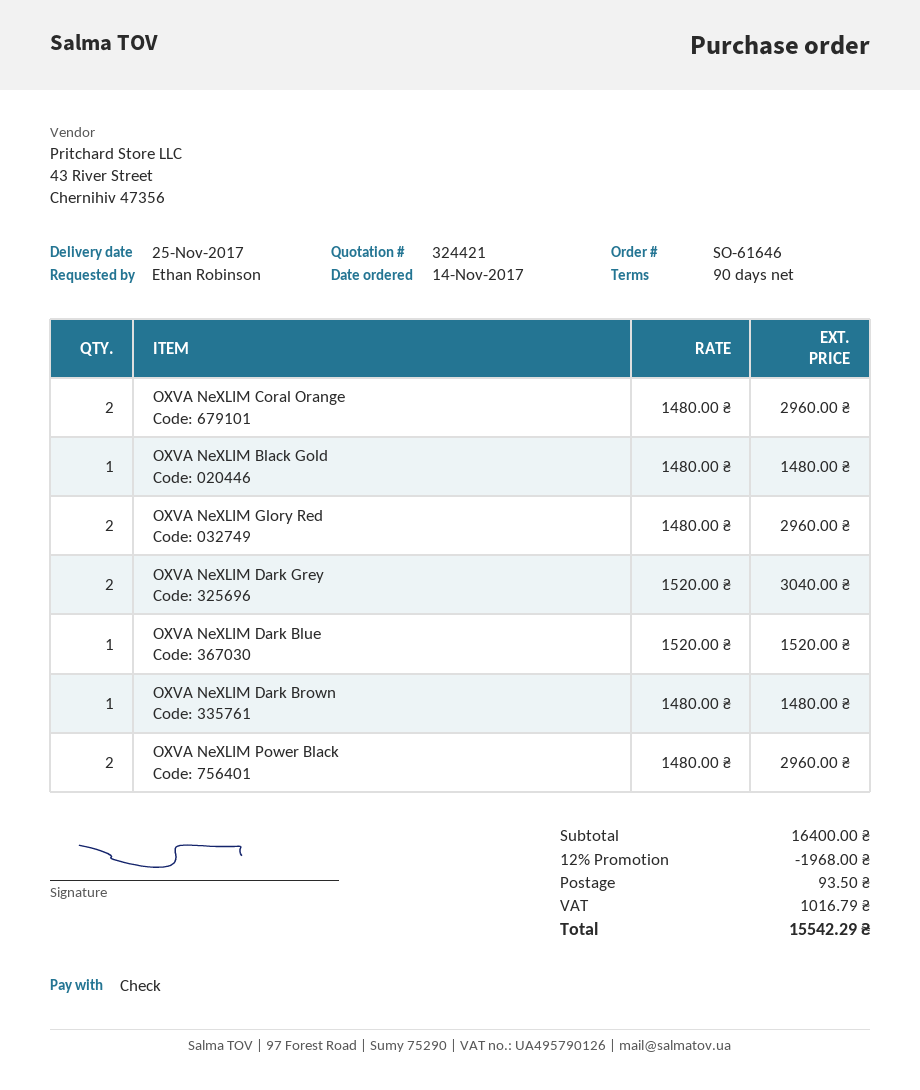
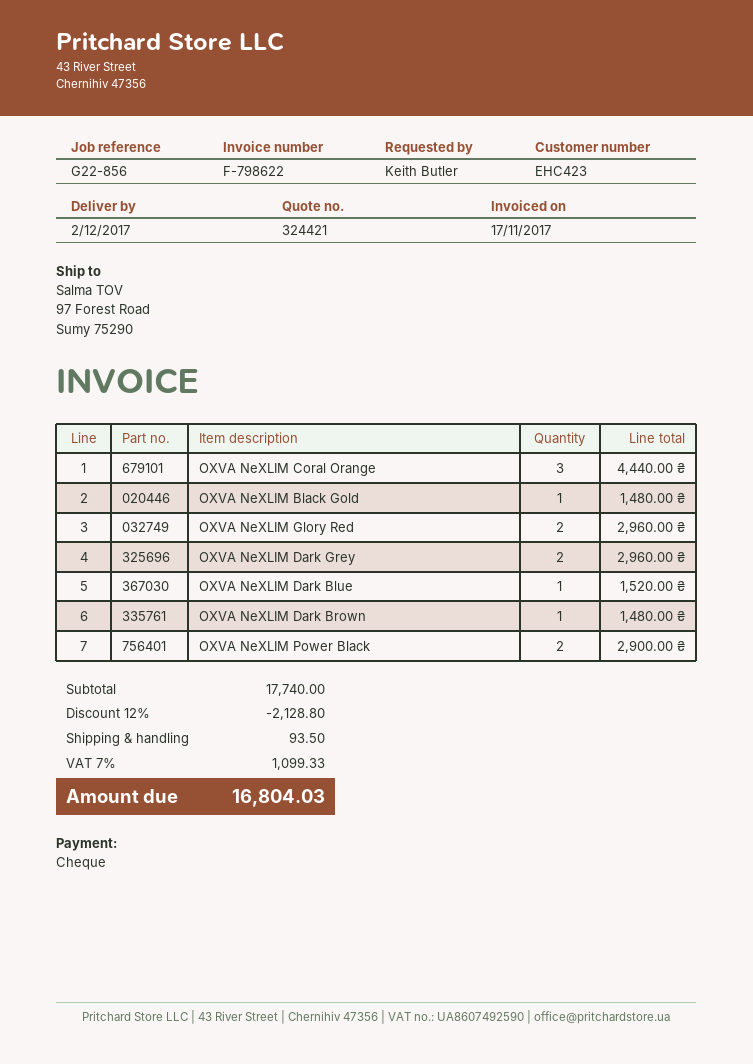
delivery date: 2017-11-25 -> 2017-12-02
ordered by: Ethan Robinson -> Keith Butler
OXVA NeXLIM Coral Orange: 2 for 2960.00 -> 3 for 4440.00
OXVA NeXLIM Dark Grey: 2 for 3040.00 -> 2 for 2960.00
OXVA NeXLIM Power Black: 2 for 2960.00 -> 2 for 2900.00
subtotal: 16400.00 -> 17740.00
discount: 12% = 1968.00 -> 12% = 2128.80
tax: 1016.79 -> 1099.33
total: 15542.29 -> 16804.03

